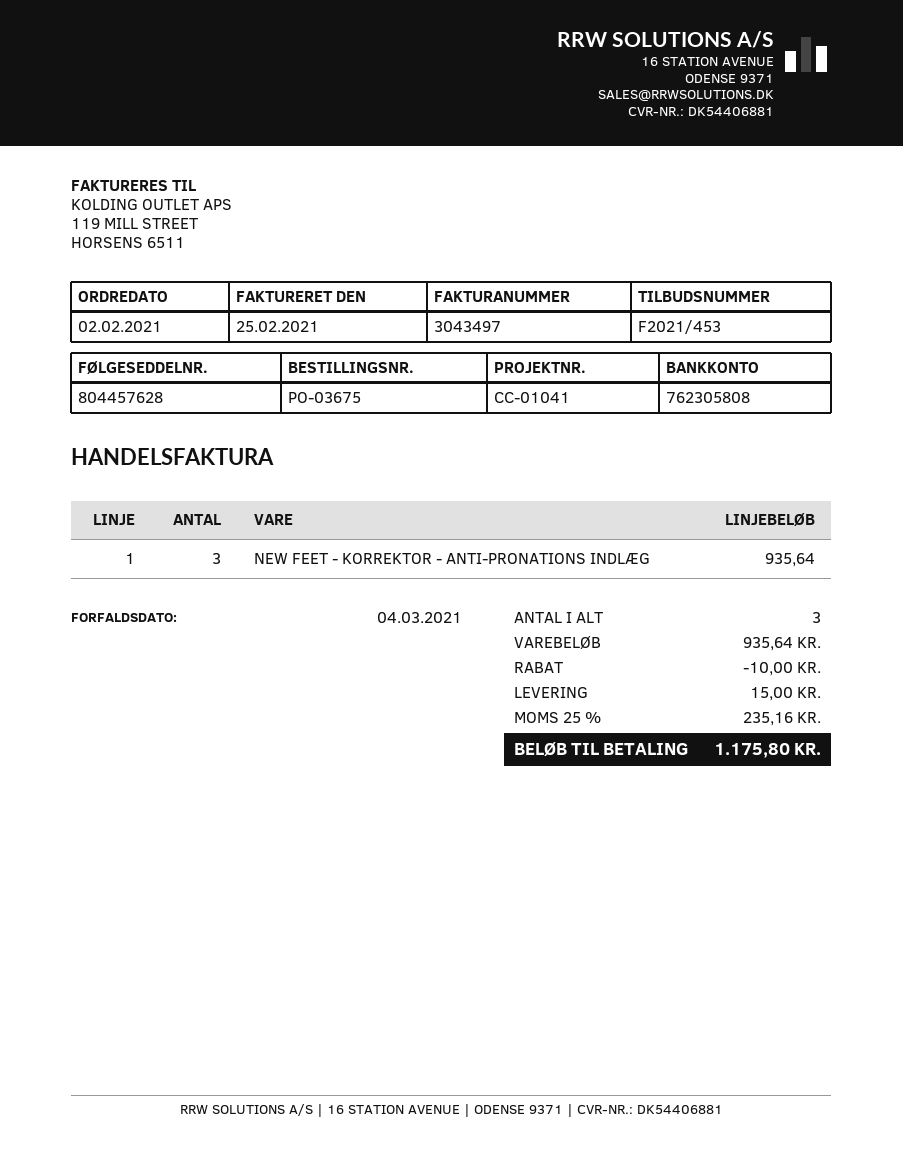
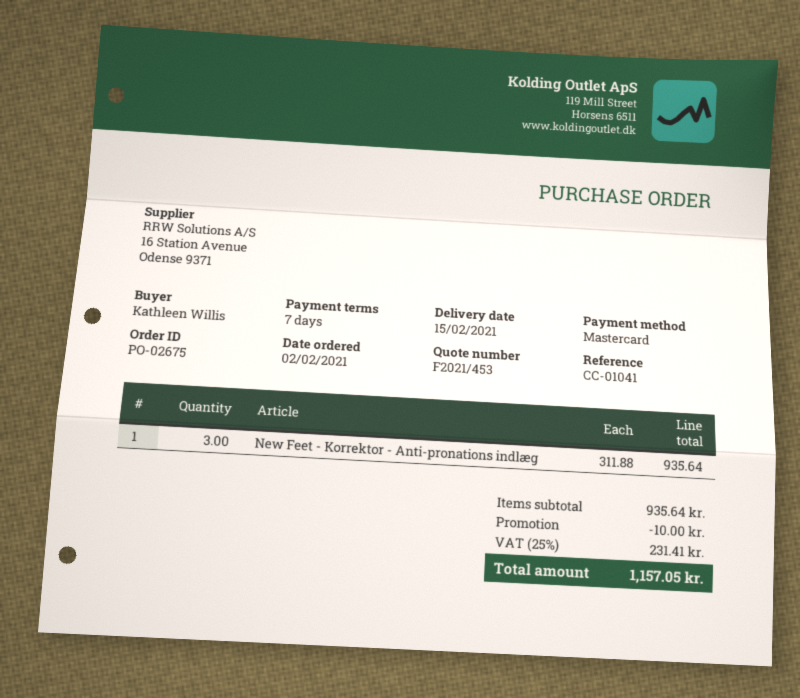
order number: PO-03675 -> PO-02675
shipping: 15.00 -> none
tax: 25% = 235.16 -> 25% = 231.41
total: 1175.80 -> 1157.05

